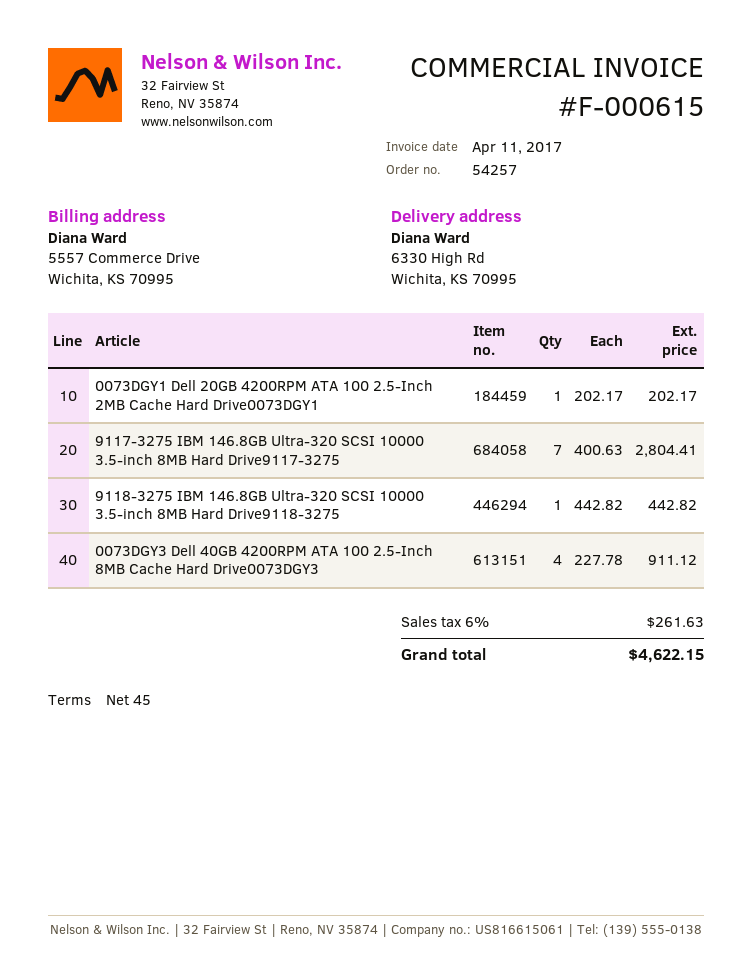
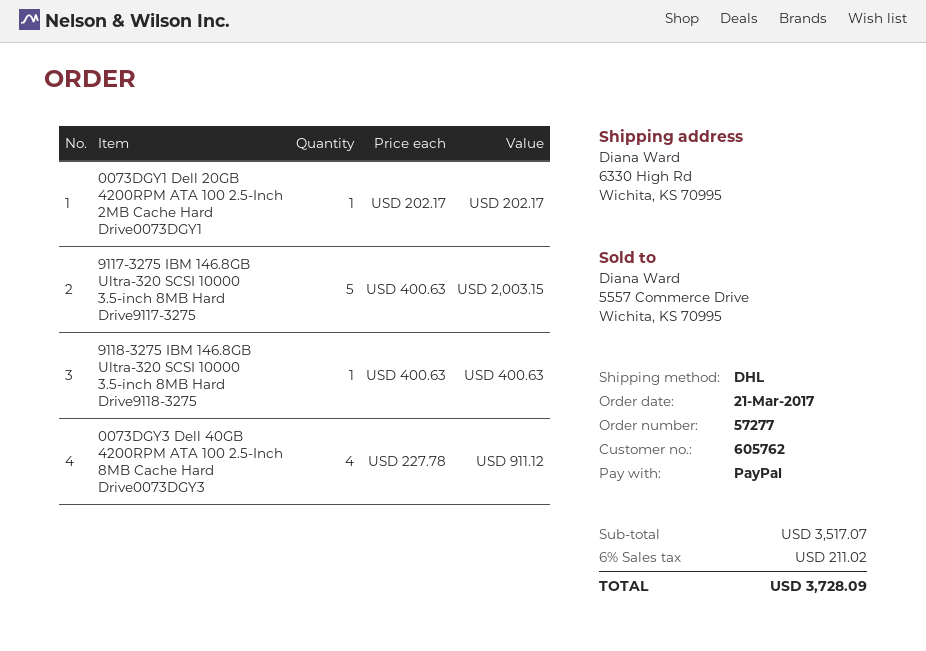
order number: 54257 -> 57277
9117-3275 IBM 146.8GB Ultra-320 SCSI 10000 3.5-inch 8MB Hard Drive9117-3275: 7 x 400.63 = 2804.41 -> 5 x 400.63 = 2003.15
9118-3275 IBM 146.8GB Ultra-320 SCSI 10000 3.5-inch 8MB Hard Drive9118-3275: 1 x 442.82 = 442.82 -> 1 x 400.63 = 400.63
tax: 6% = 261.63 -> 6% = 211.02
total: 4622.15 -> 3728.09

